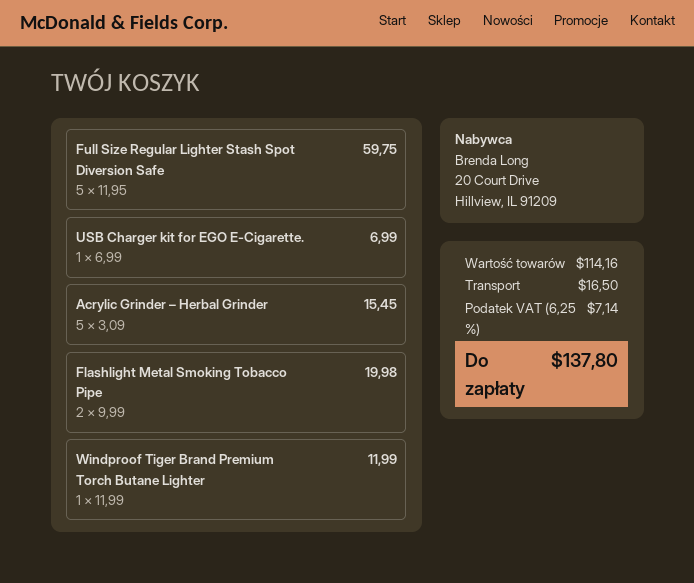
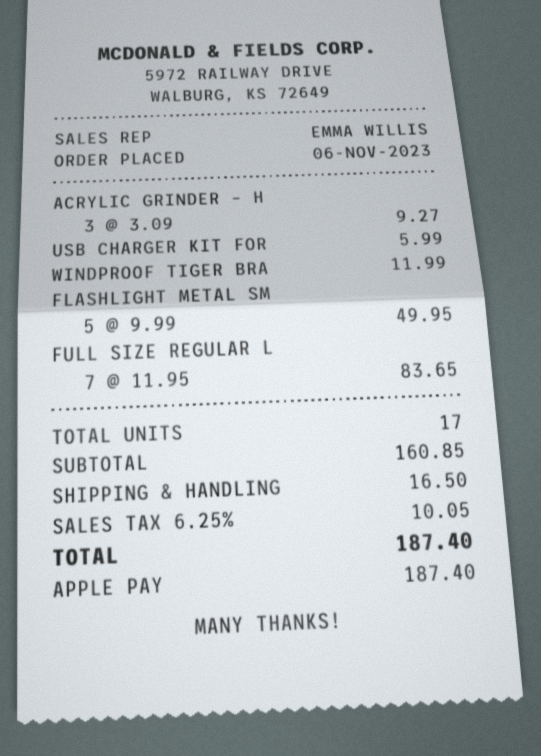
Full Size Regular Lighter Stash Spot Diversion Safe: 5 x 11.95 = 59.75 -> 7 x 11.95 = 83.65
USB Charger kit for EGO E-Cigarette.: 1 x 6.99 = 6.99 -> 1 x 5.99 = 5.99
Acrylic Grinder – Herbal Grinder: 5 x 3.09 = 15.45 -> 3 x 3.09 = 9.27
Flashlight Metal Smoking Tobacco Pipe: 2 x 9.99 = 19.98 -> 5 x 9.99 = 49.95
subtotal: 114.16 -> 160.85
tax: 6.25% = 7.14 -> 6.25% = 10.05
total: 137.80 -> 187.40

